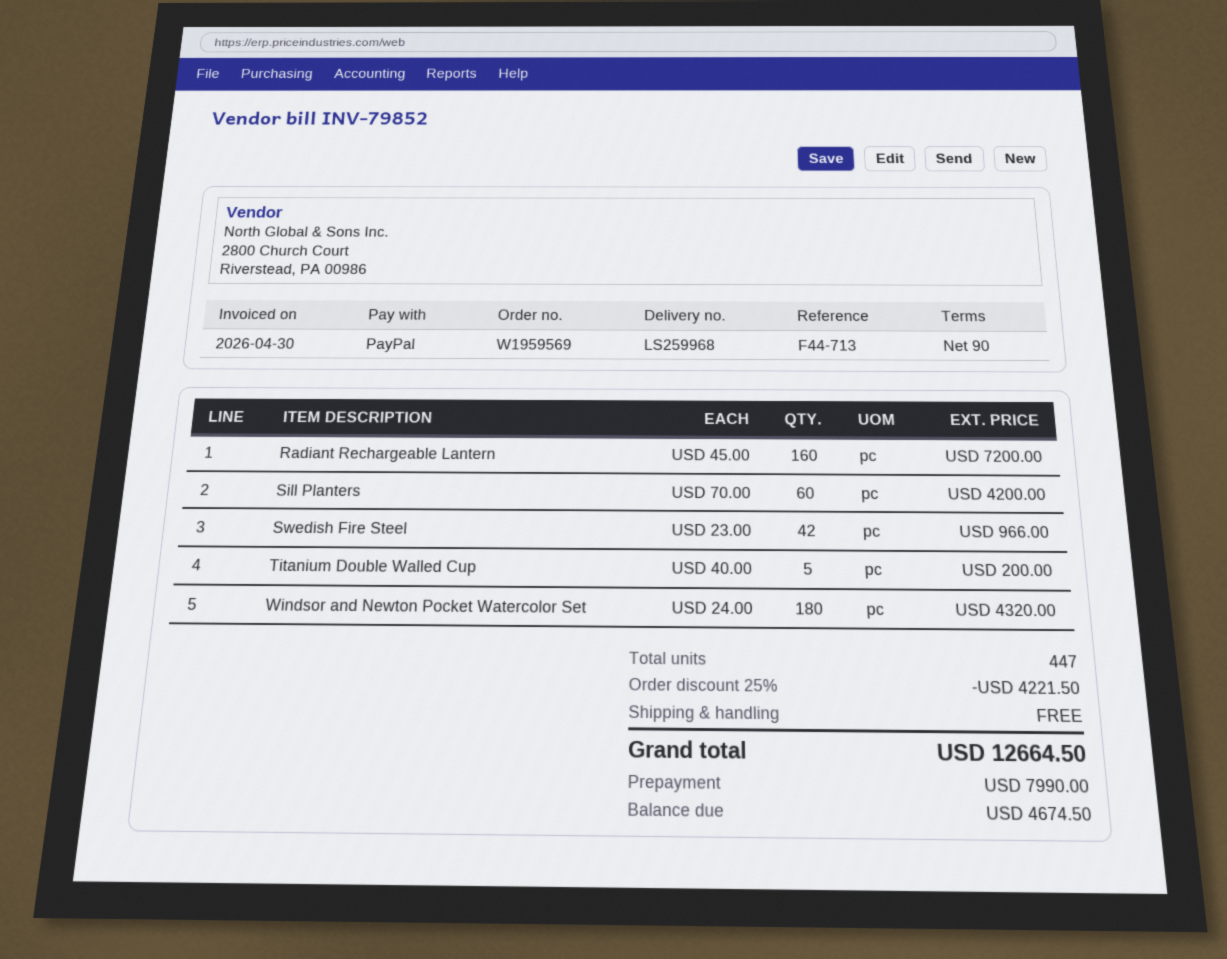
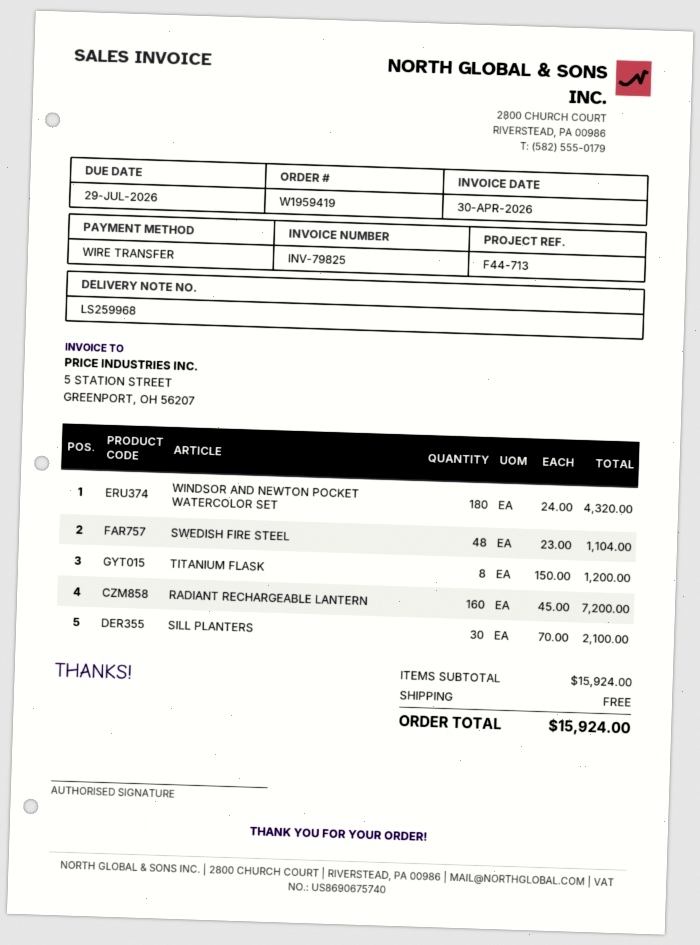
order number: W1959569 -> W1959419
invoice number: INV-79852 -> INV-79825
payment method: PayPal -> bank transfer
Sill Planters: 60 x 70.00 = 4200.00 -> 30 x 70.00 = 2100.00
Swedish Fire Steel: 42 x 23.00 = 966.00 -> 48 x 23.00 = 1104.00
Titanium Double Walled Cup: 5 x 40.00 = 200.00 -> none
TITANIUM FLASK: none -> 8 x 150.00 = 1200.00
discount: 25% = 4221.50 -> none
total: 12664.50 -> 15924.00

